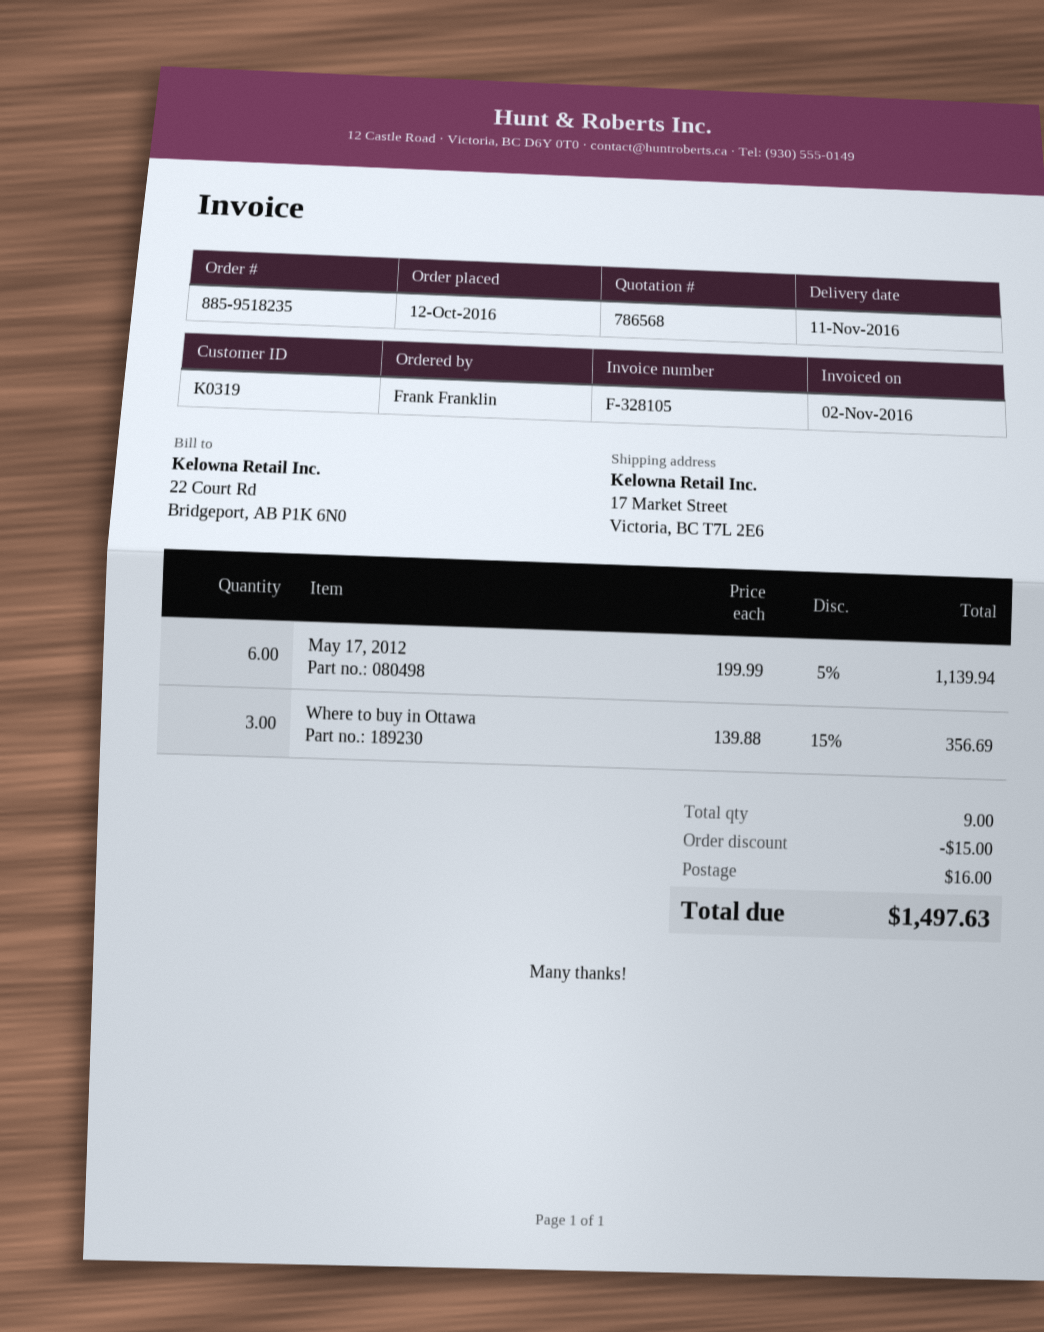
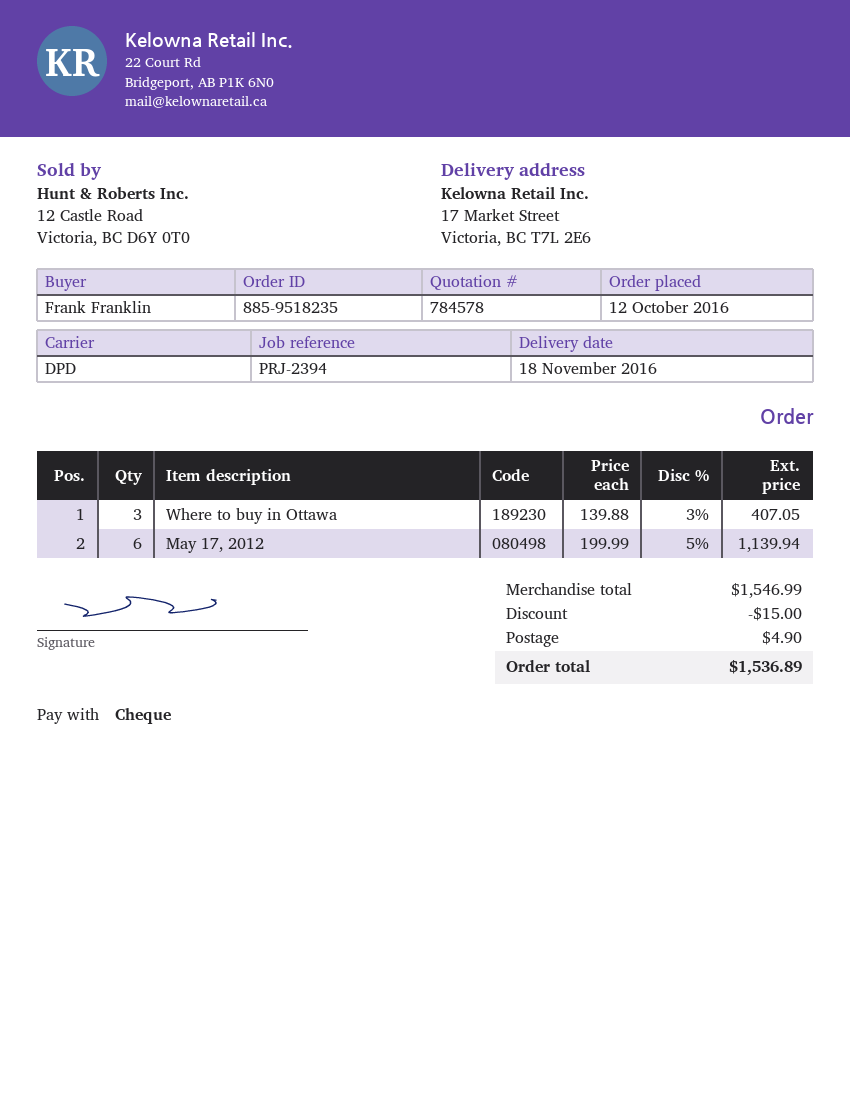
quote number: 786568 -> 784578
delivery date: 2016-11-11 -> 2016-11-18
Where to buy in Ottawa: 3 x 139.88 - 15% = 356.69 -> 3 x 139.88 - 3% = 407.05
shipping: 16.00 -> 4.90
total: 1497.63 -> 1536.89

